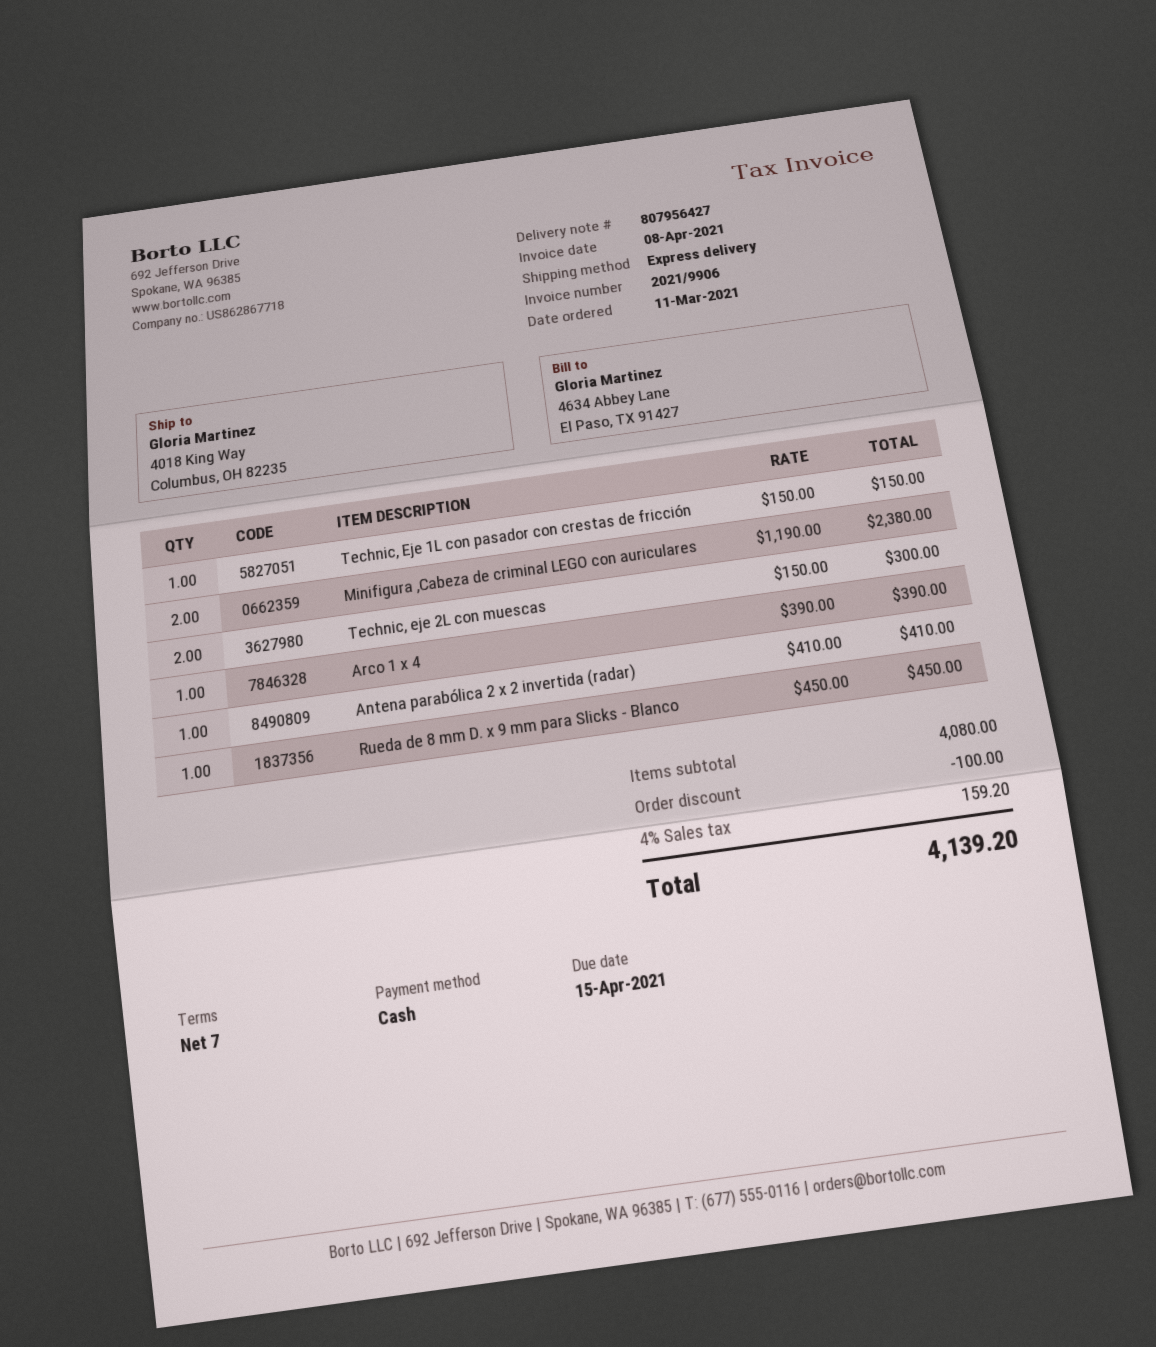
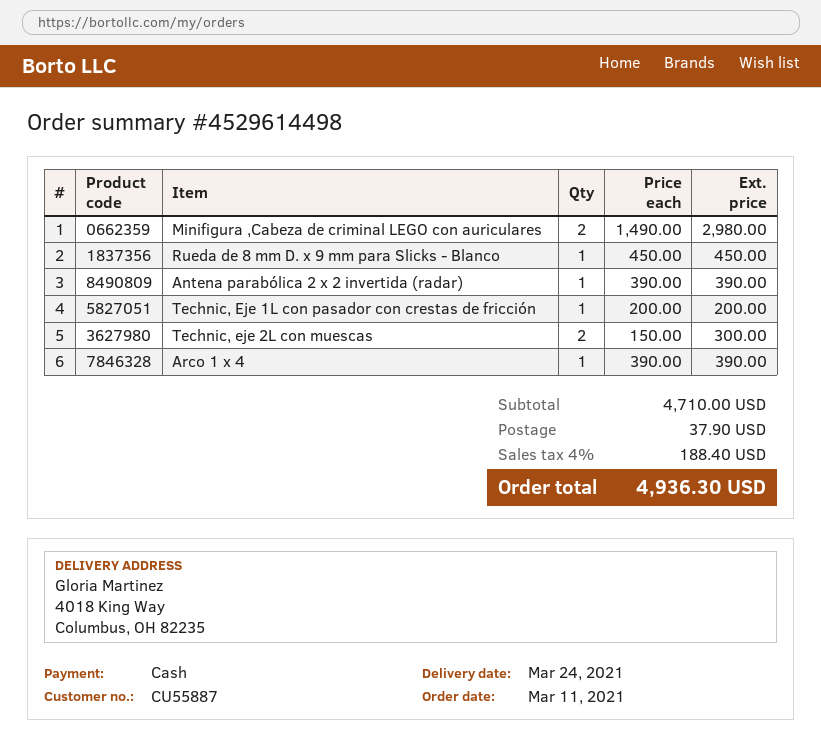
Technic, Eje 1L con pasador con crestas de fricción: 1 x 150.00 = 150.00 -> 1 x 200.00 = 200.00
Minifigura ,Cabeza de criminal LEGO con auriculares: 2 x 1190.00 = 2380.00 -> 2 x 1490.00 = 2980.00
Antena parabólica 2 x 2 invertida (radar): 1 x 410.00 = 410.00 -> 1 x 390.00 = 390.00
subtotal: 4080.00 -> 4710.00
discount: 100.00 -> none
shipping: none -> 37.90
tax: 4% = 159.20 -> 4% = 188.40
total: 4139.20 -> 4936.30

